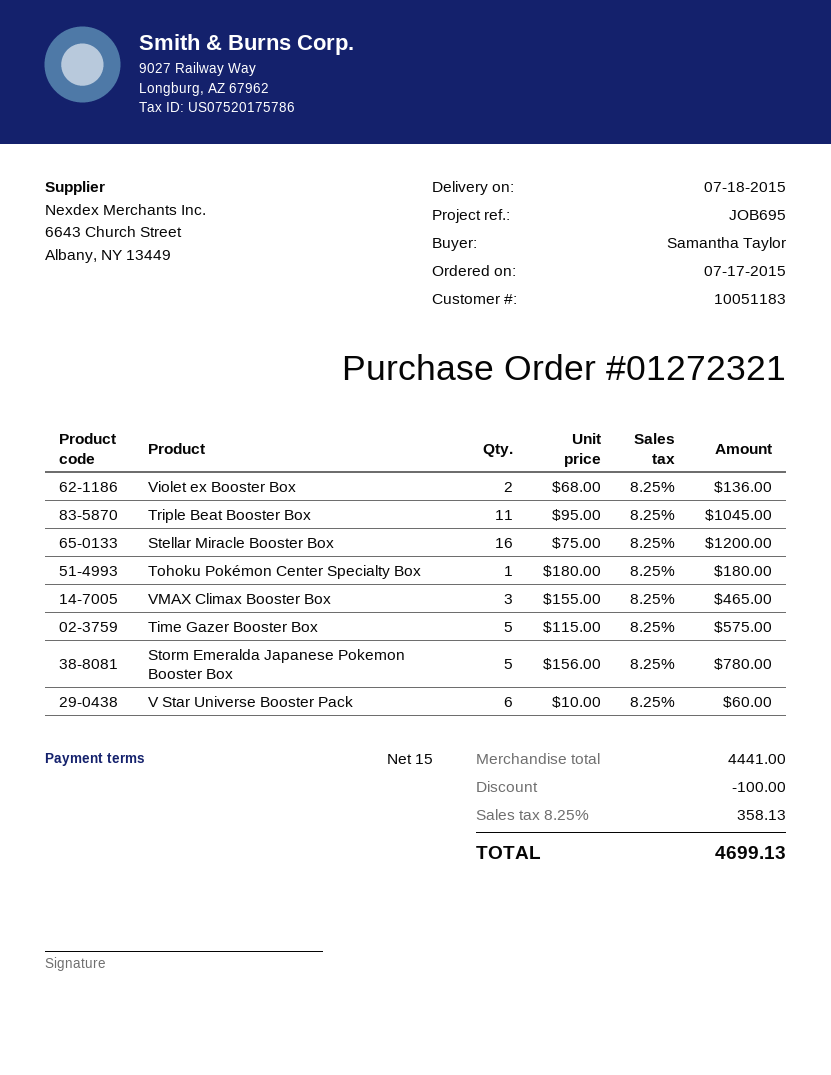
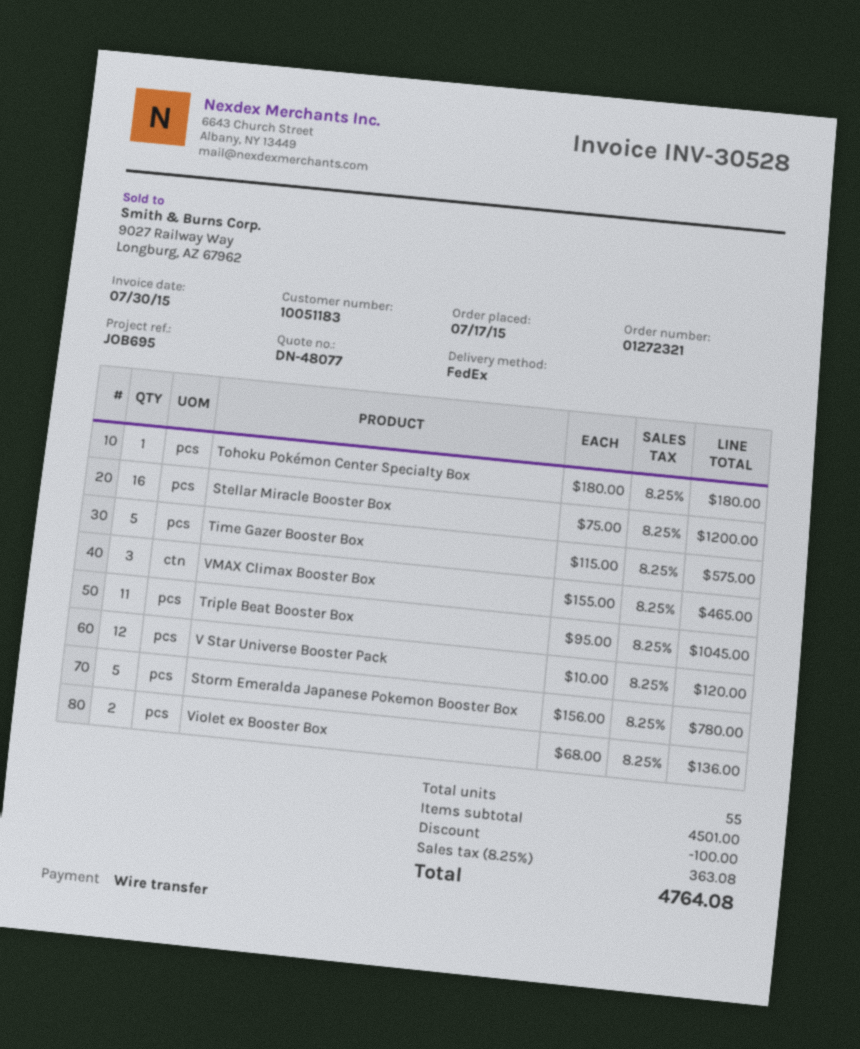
V Star Universe Booster Pack: 6 x 10.00 = 60.00 -> 12 x 10.00 = 120.00
subtotal: 4441.00 -> 4501.00
tax: 8.25% = 358.13 -> 8.25% = 363.08
total: 4699.13 -> 4764.08

